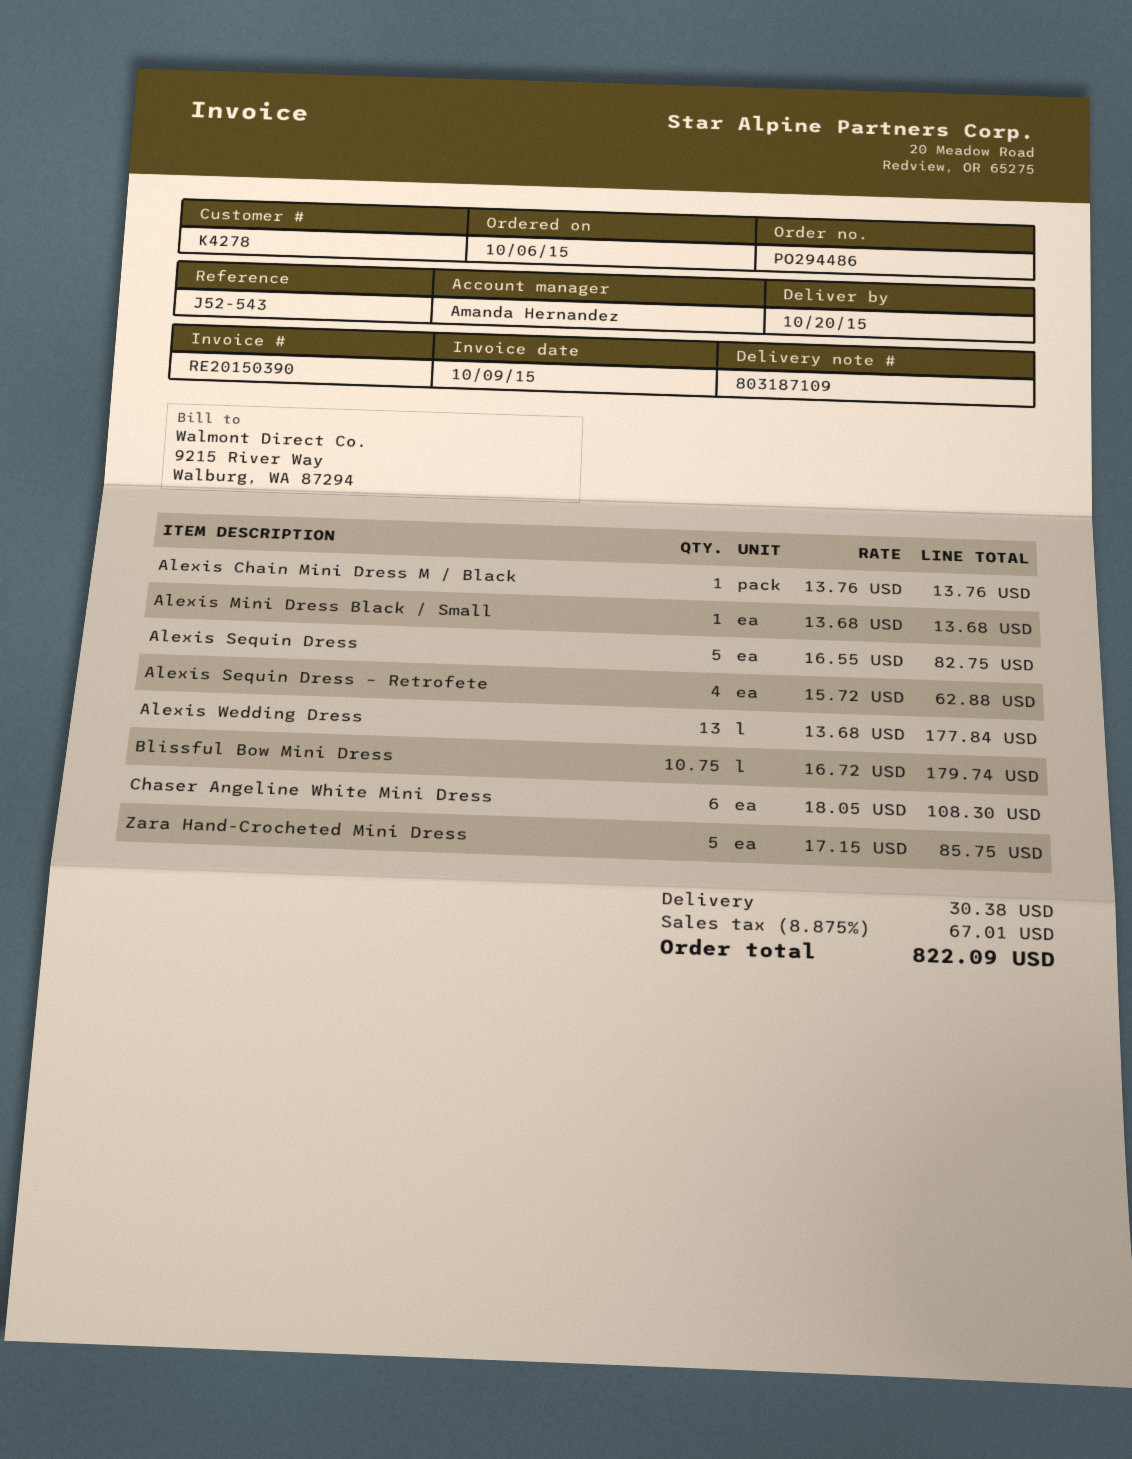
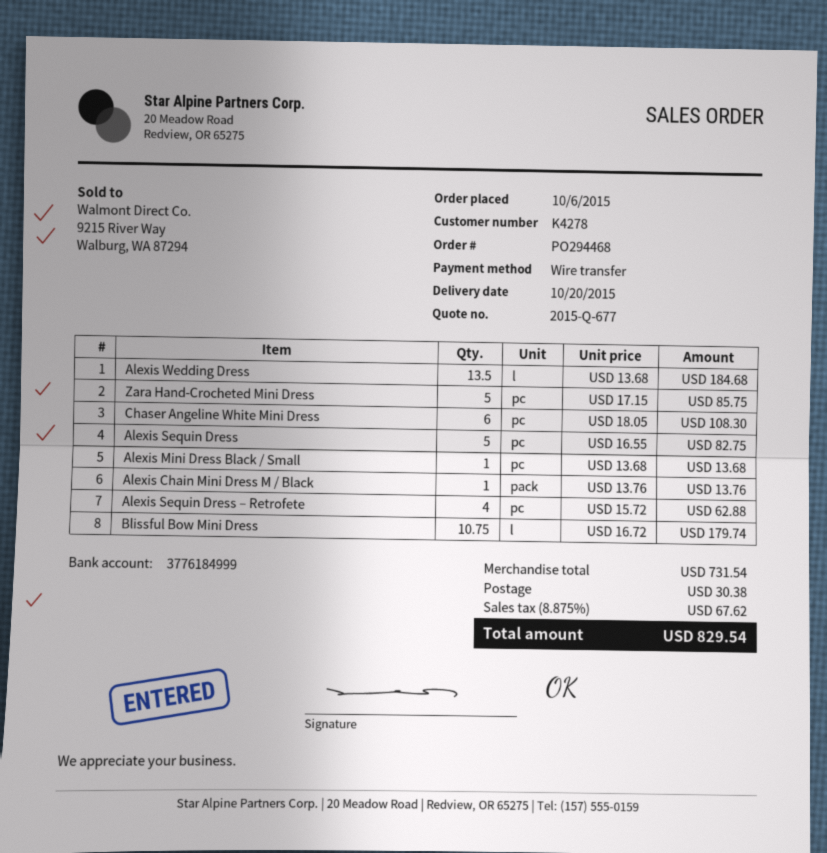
order number: PO294486 -> PO294468
Alexis Wedding Dress: 13 x 13.68 = 177.84 -> 13.5 x 13.68 = 184.68
tax: 8.875% = 67.01 -> 8.875% = 67.62
total: 822.09 -> 829.54

